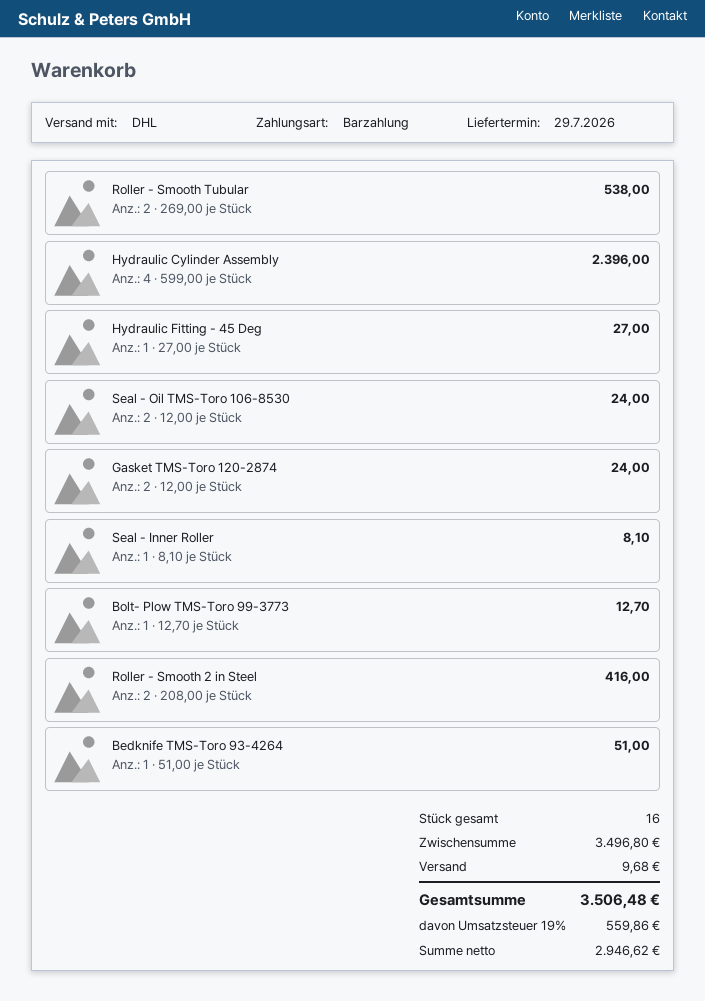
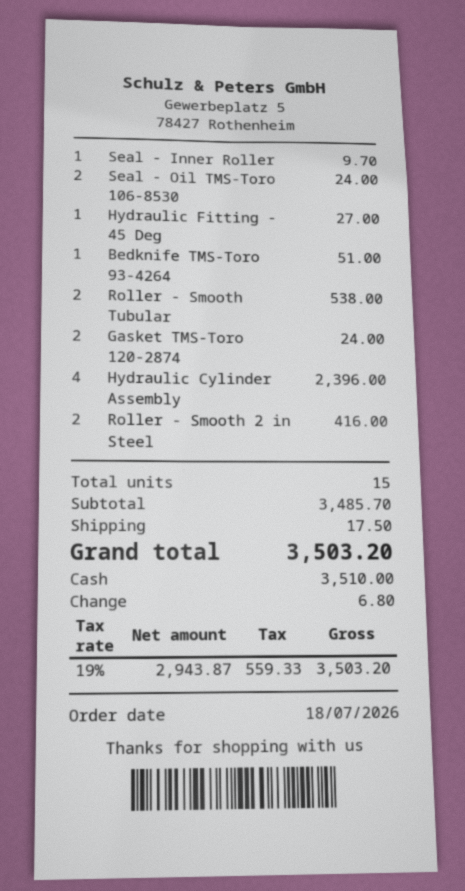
Seal - Inner Roller: 1 for 8.10 -> 1 for 9.70
Bolt- Plow TMS-Toro 99-3773: 1 for 12.70 -> none
total quantity: 16 -> 15
subtotal: 3496.80 -> 3485.70
shipping: 9.68 -> 17.50
net: 2946.62 -> 2943.87
tax: 19% = 559.86 -> 19% = 559.33
total: 3506.48 -> 3503.20

